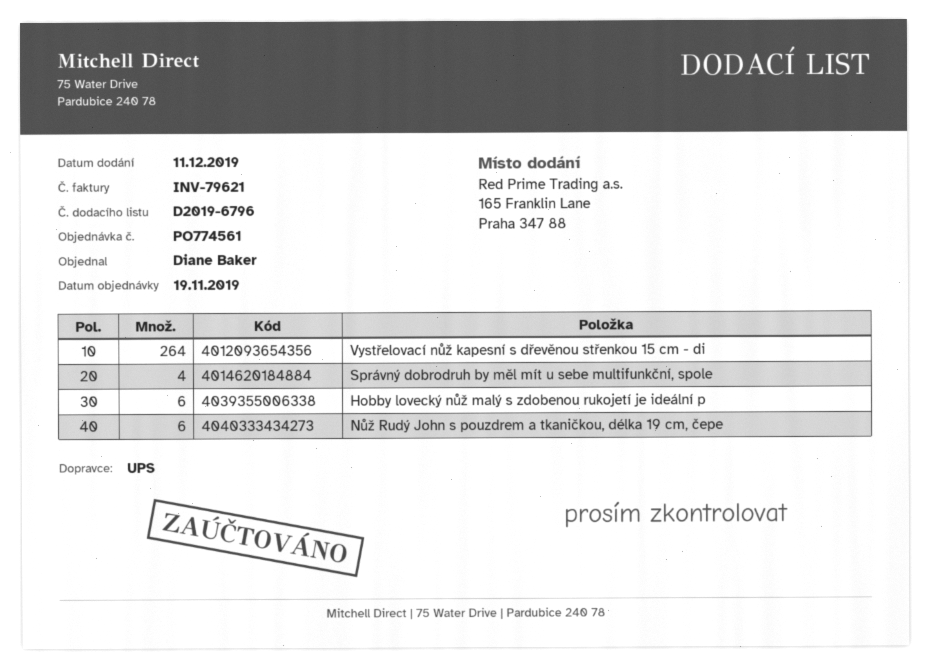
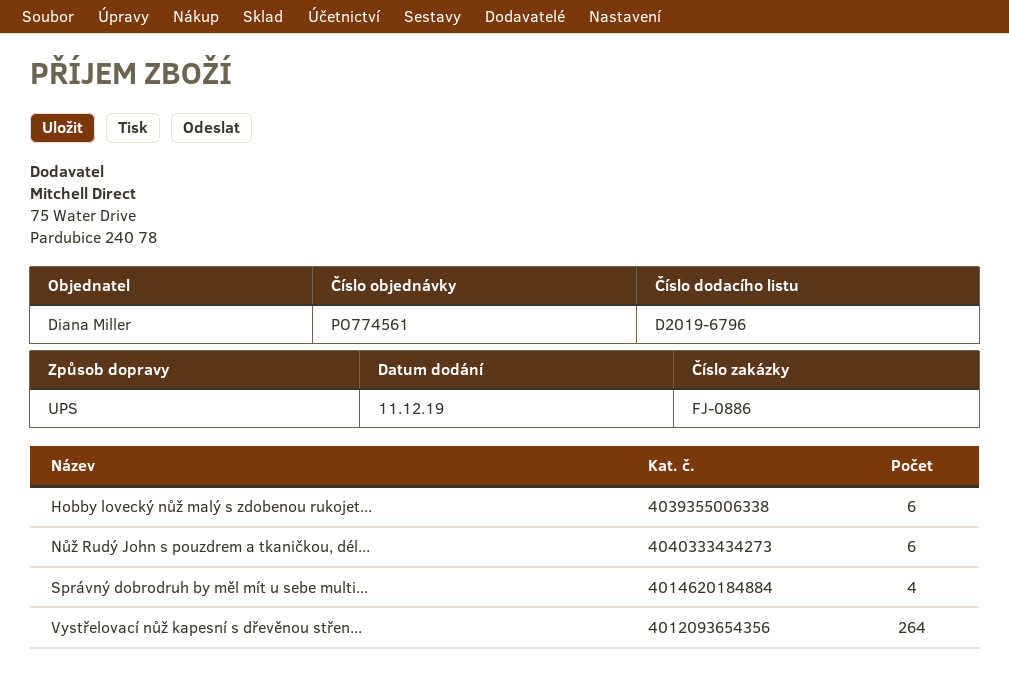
ordered by: Diane Baker -> Diana Miller

